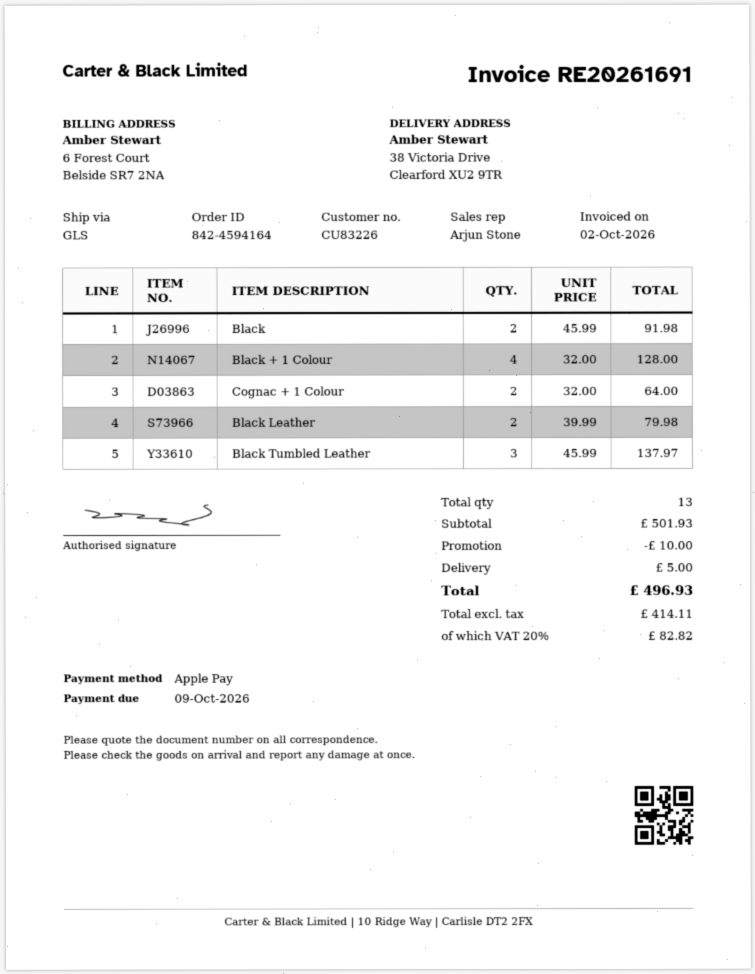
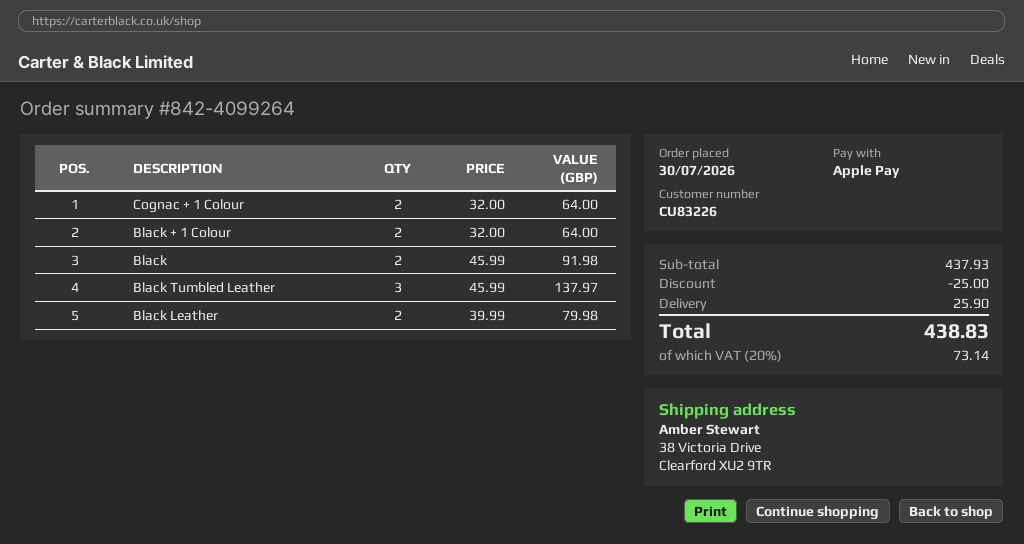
order number: 842-4594164 -> 842-4099264
Black + 1 Colour: 4 x 32.00 = 128.00 -> 2 x 32.00 = 64.00
subtotal: 501.93 -> 437.93
discount: 10.00 -> 25.00
shipping: 5.00 -> 25.90
tax: 20% = 82.82 -> 20% = 73.14
total: 496.93 -> 438.83

